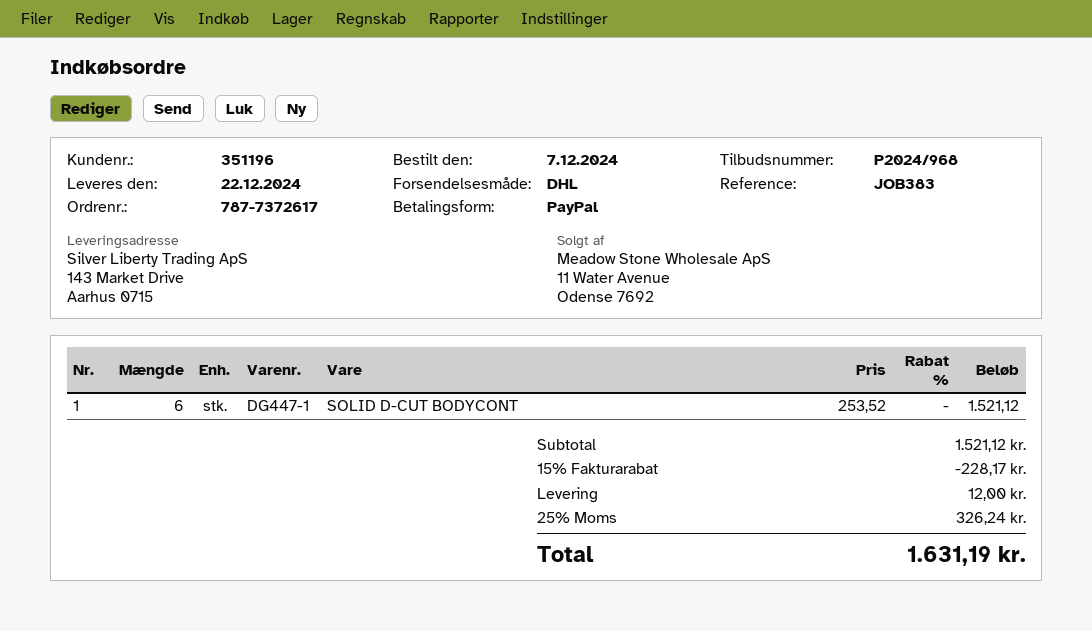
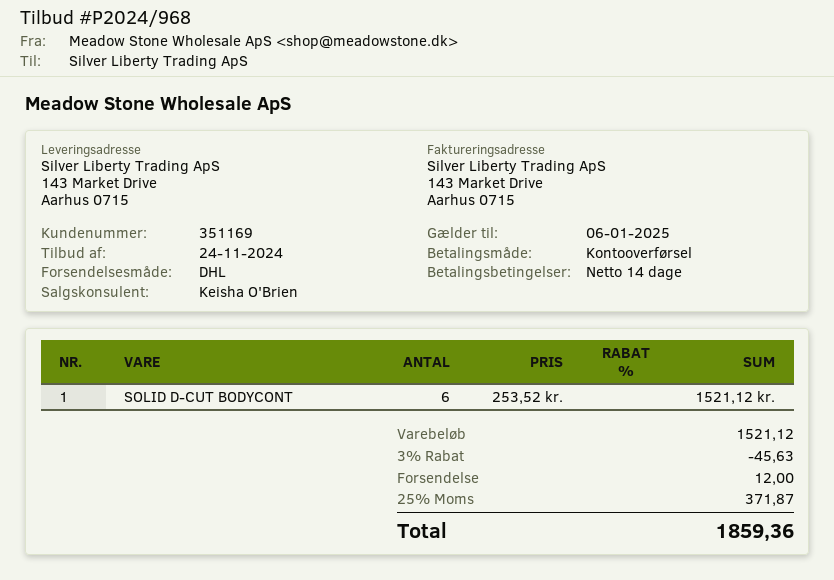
customer number: 351196 -> 351169
payment method: PayPal -> bank transfer
discount: 15% = 228.17 -> 3% = 45.63
tax: 25% = 326.24 -> 25% = 371.87
total: 1631.19 -> 1859.36

